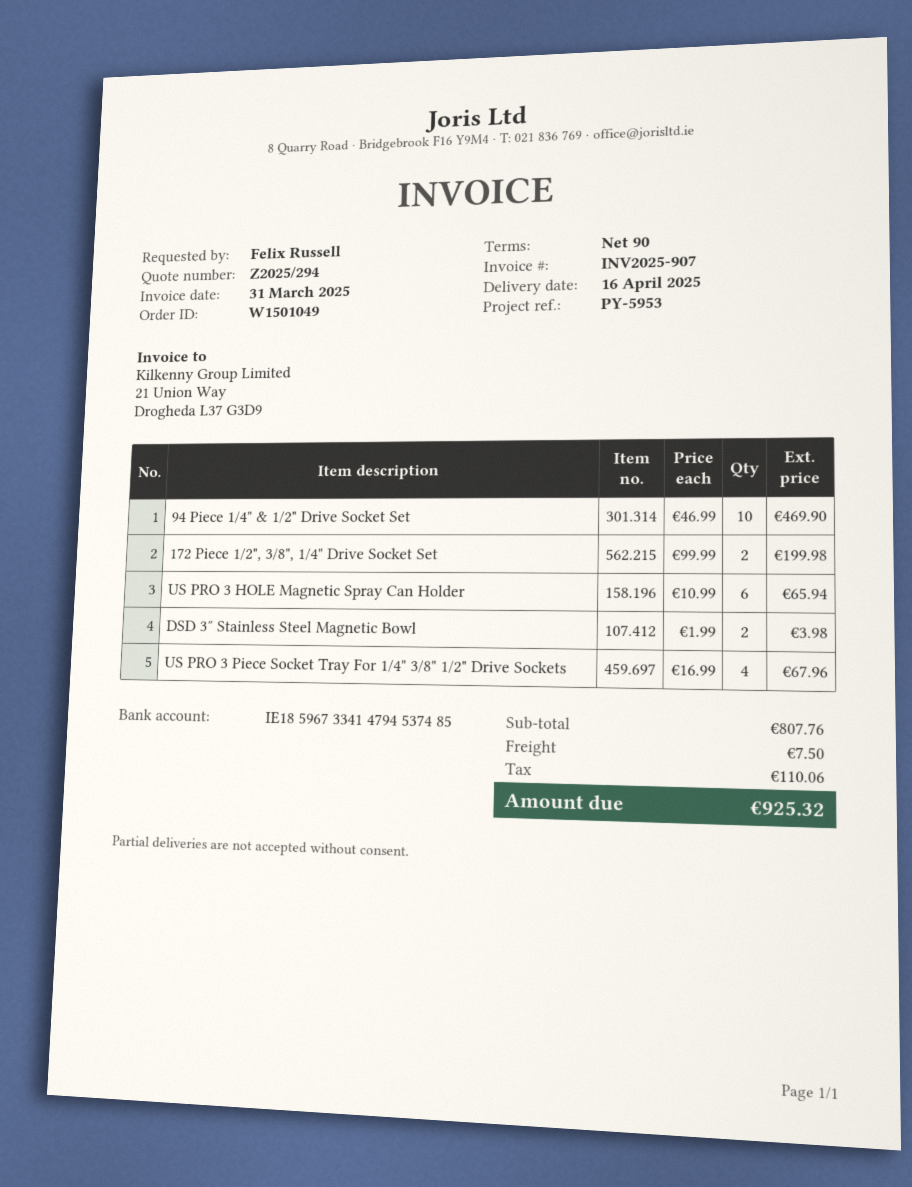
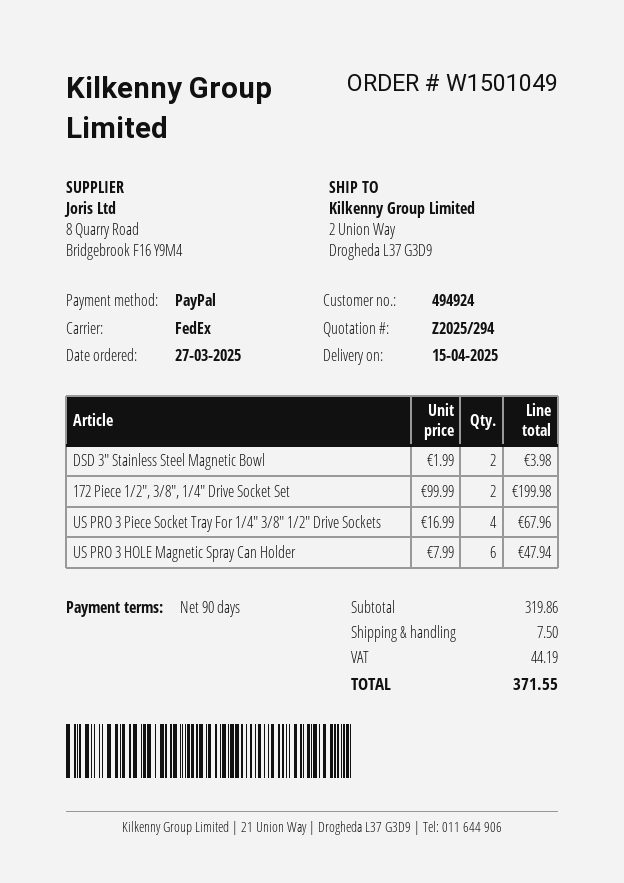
delivery date: 2025-04-16 -> 2025-04-15
94 Piece 1/4" & 1/2" Drive Socket Set: 10 x 46.99 = 469.90 -> none
US PRO 3 HOLE Magnetic Spray Can Holder: 6 x 10.99 = 65.94 -> 6 x 7.99 = 47.94
subtotal: 807.76 -> 319.86
tax: 110.06 -> 44.19
total: 925.32 -> 371.55

